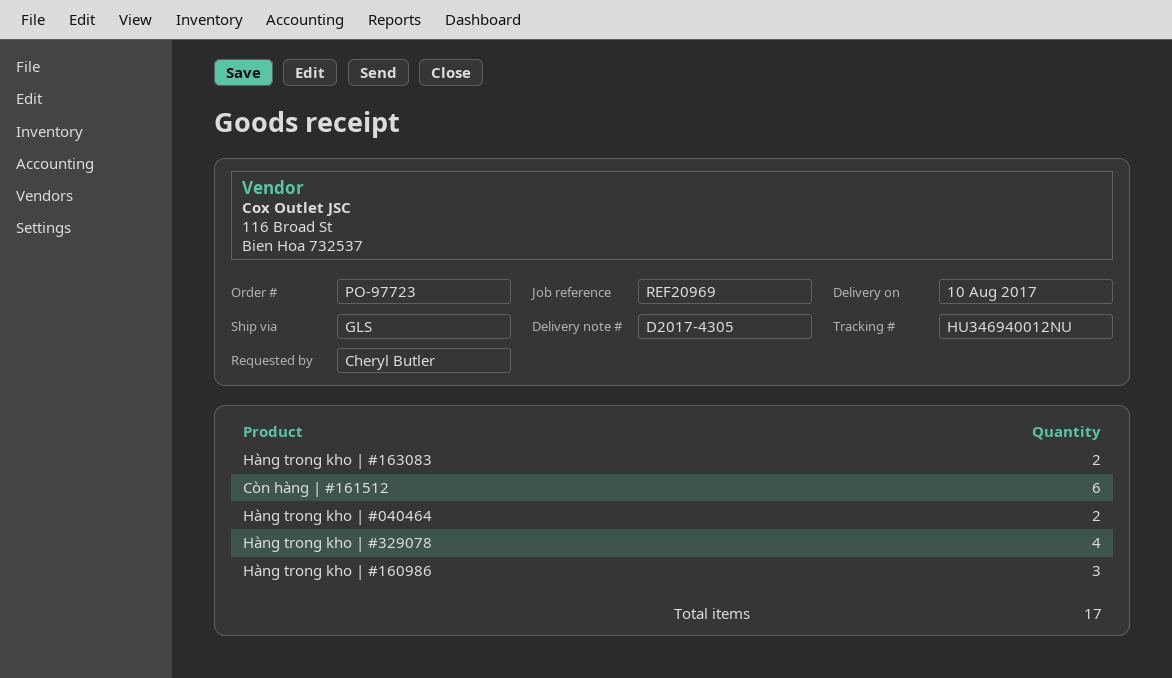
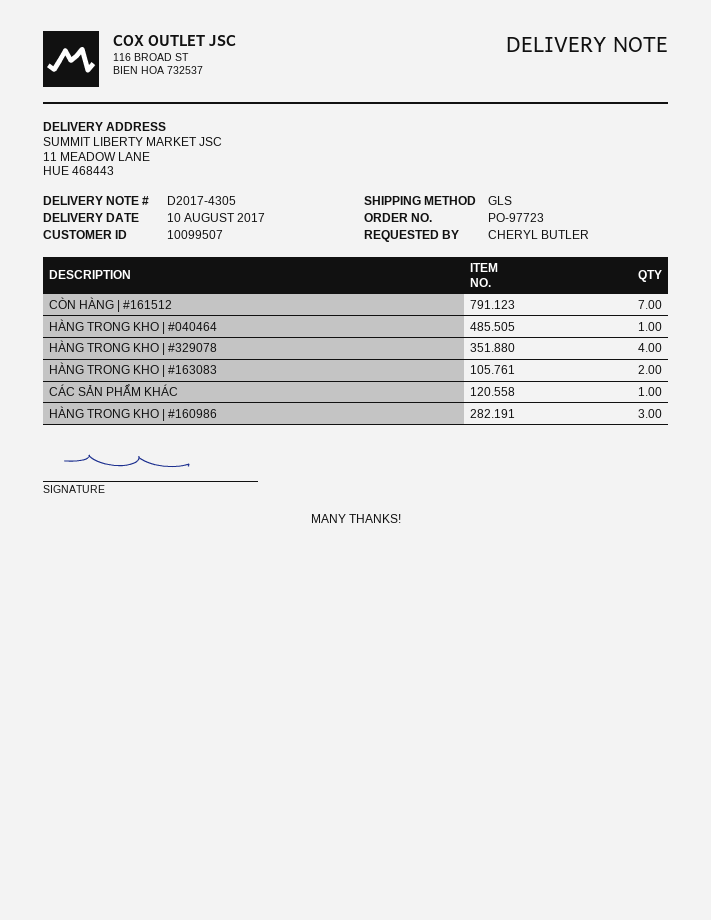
Còn hàng | #161512: 6 -> 7
Hàng trong kho | #040464: 2 -> 1
CÁC SẢN PHẨM KHÁC: none -> 1

